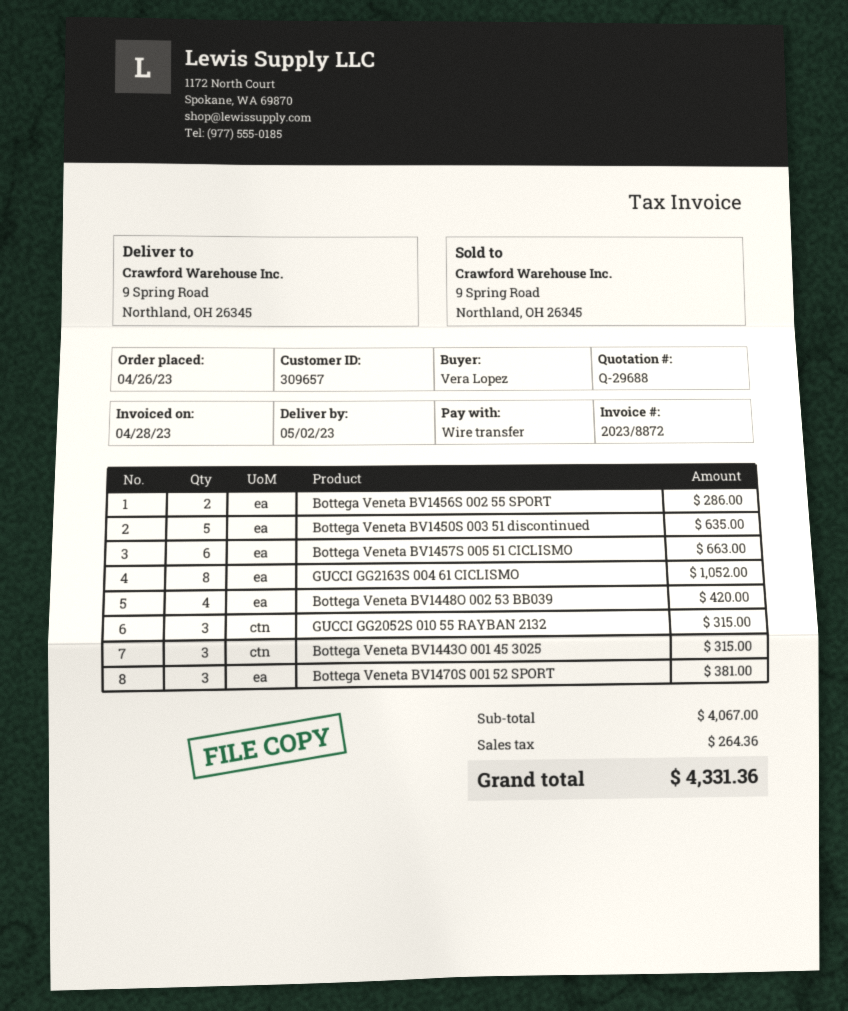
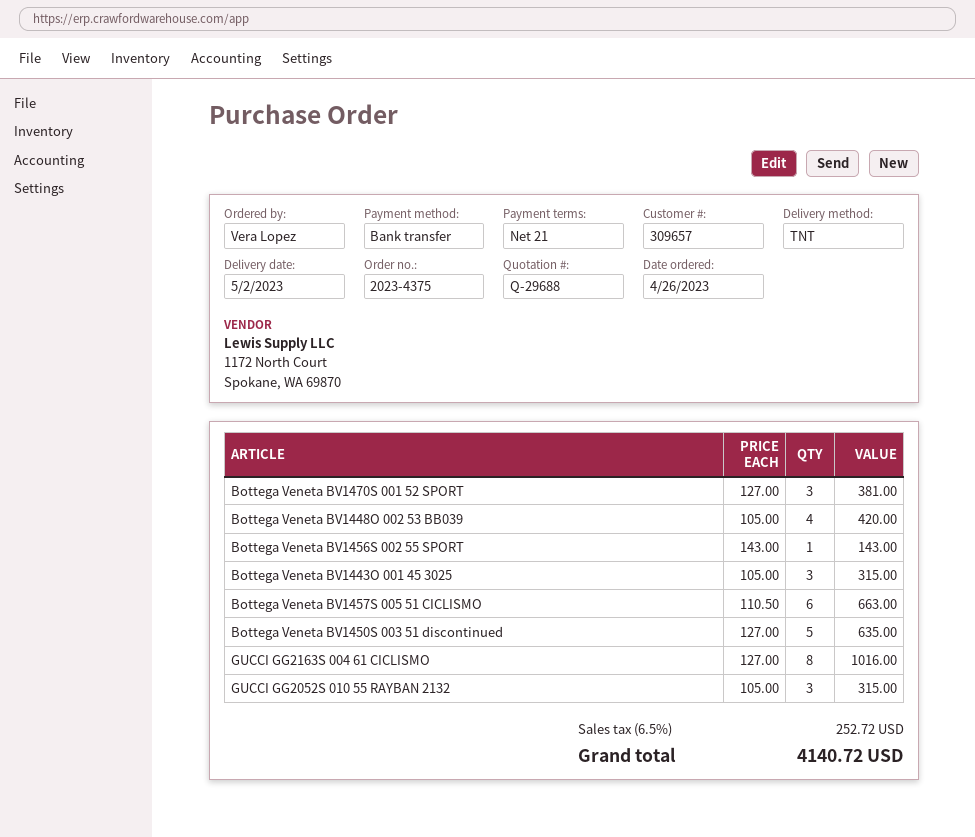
Bottega Veneta BV1456S 002 55 SPORT: 2 for 286.00 -> 1 for 143.00
GUCCI GG2163S 004 61 CICLISMO: 8 for 1052.00 -> 8 for 1016.00
tax: 264.36 -> 252.72
total: 4331.36 -> 4140.72

